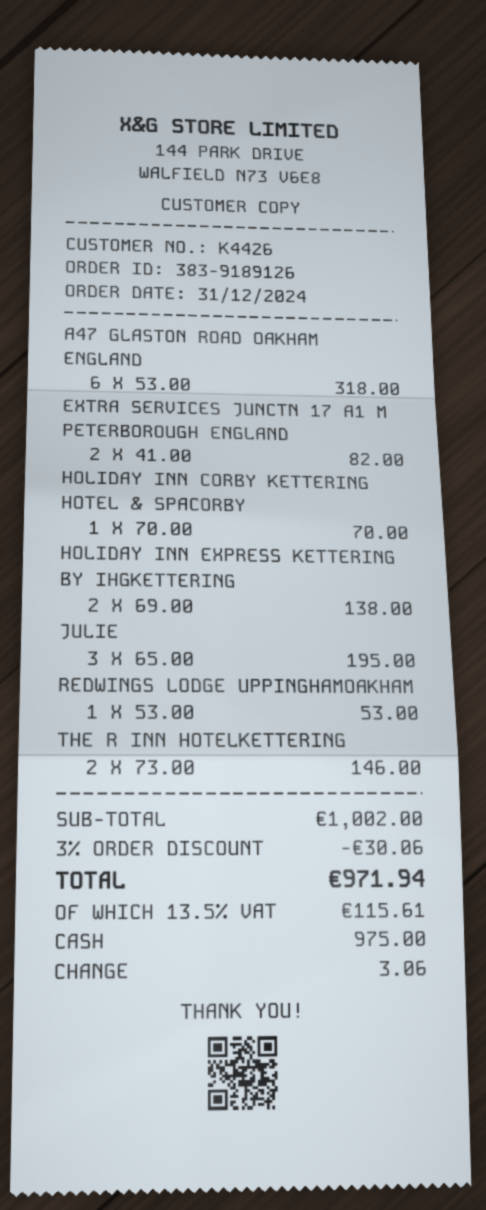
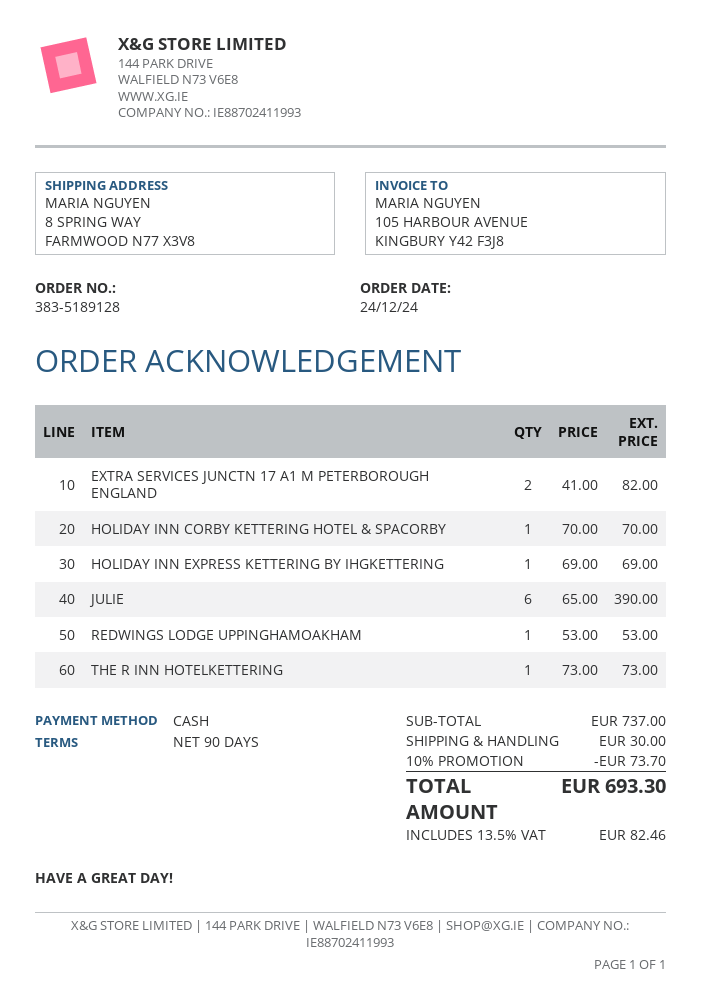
order number: 383-9189126 -> 383-5189128
order date: 2024-12-31 -> 2024-12-24
A47 GLASTON ROAD OAKHAM ENGLAND: 6 x 53.00 = 318.00 -> none
HOLIDAY INN EXPRESS KETTERING BY IHGKETTERING: 2 x 69.00 = 138.00 -> 1 x 69.00 = 69.00
JULIE: 3 x 65.00 = 195.00 -> 6 x 65.00 = 390.00
THE R INN HOTELKETTERING: 2 x 73.00 = 146.00 -> 1 x 73.00 = 73.00
subtotal: 1002.00 -> 737.00
discount: 3% = 30.06 -> 10% = 73.70
shipping: none -> 30.00
tax: 13.5% = 115.61 -> 13.5% = 82.46
total: 971.94 -> 693.30

